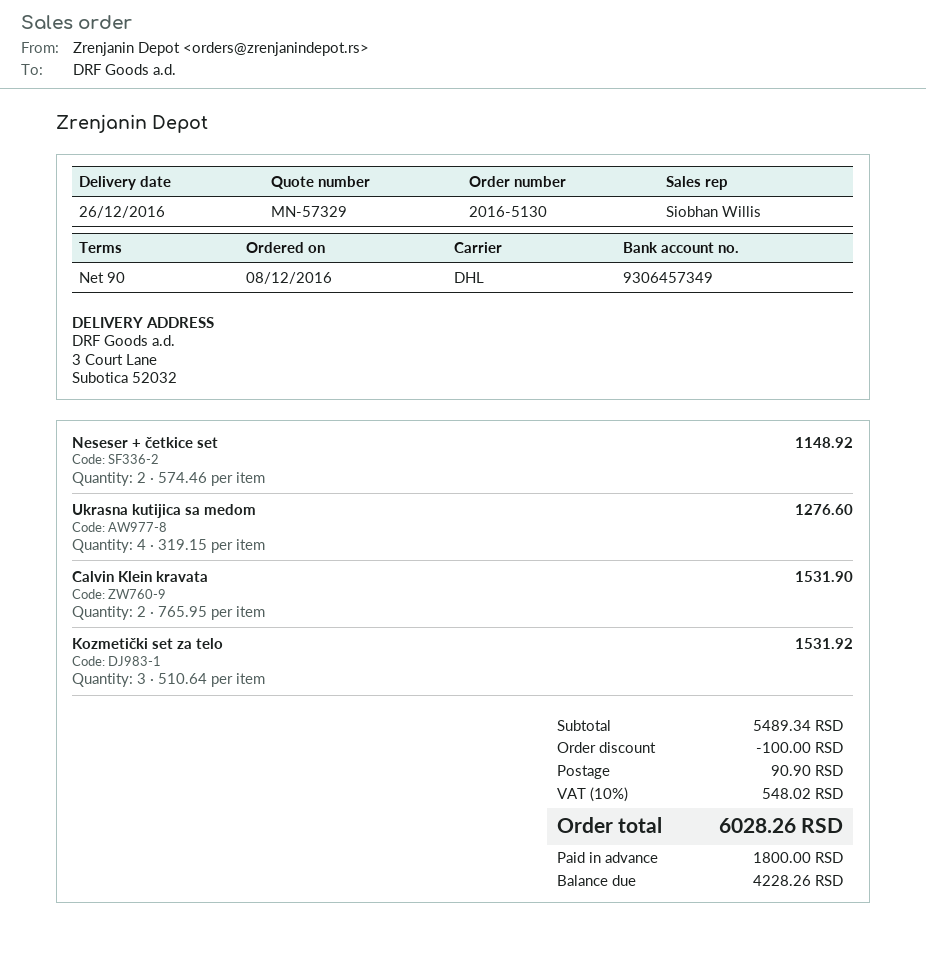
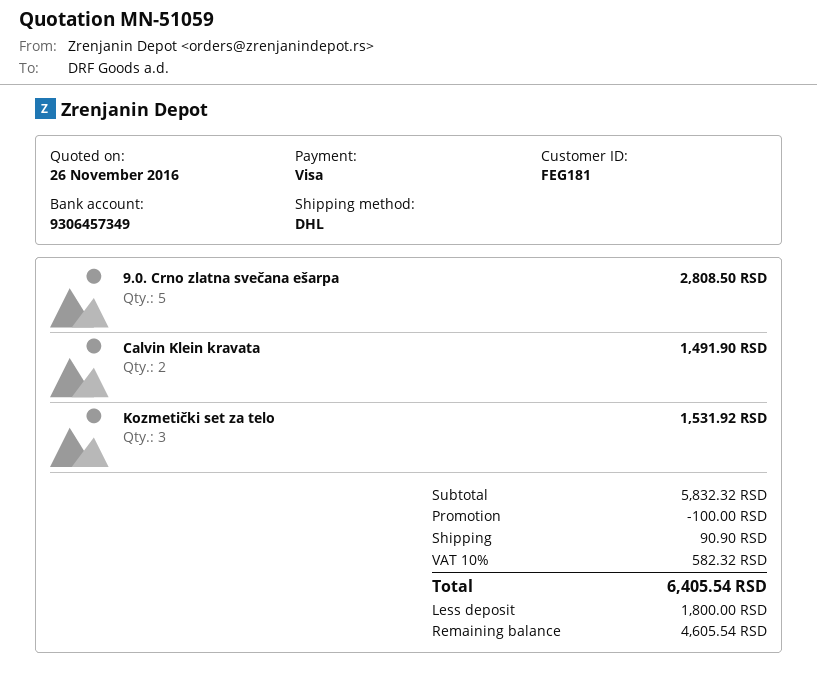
quote number: MN-57329 -> MN-51059
Neseser + četkice set: 2 for 1148.92 -> none
Ukrasna kutijica sa medom: 4 for 1276.60 -> none
Calvin Klein kravata: 2 for 1531.90 -> 2 for 1491.90
9.0. Crno zlatna svečana ešarpa: none -> 5 for 2808.50
subtotal: 5489.34 -> 5832.32
tax: 10% = 548.02 -> 10% = 582.32
total: 6028.26 -> 6405.54
balance: 4228.26 -> 4605.54

